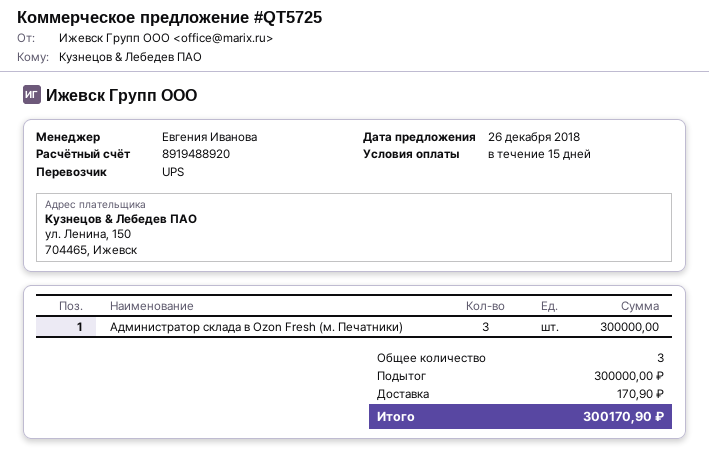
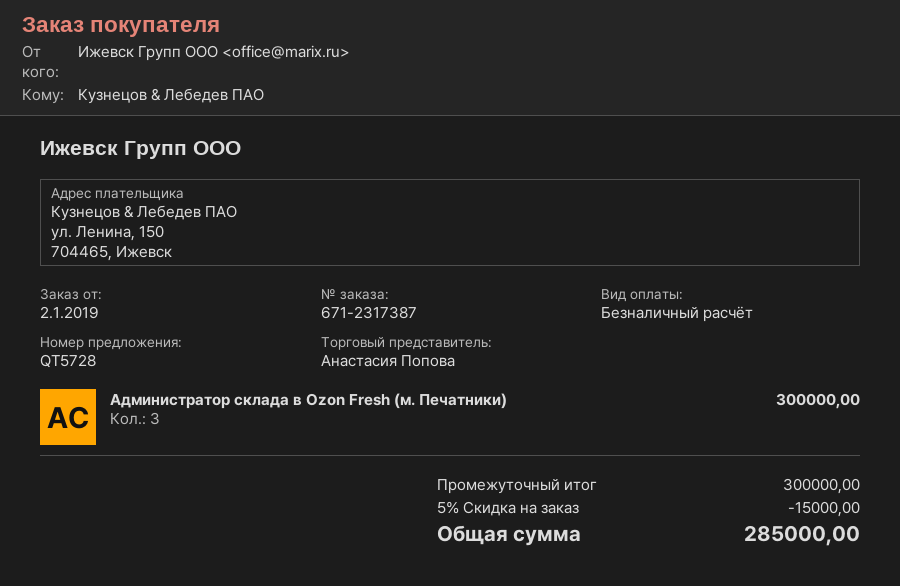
quote number: QT5725 -> QT5728
sales rep: Евгения Иванова -> Анастасия Попова
discount: none -> 5% = 15000.00
shipping: 170.90 -> none
total: 300170.90 -> 285000.00

